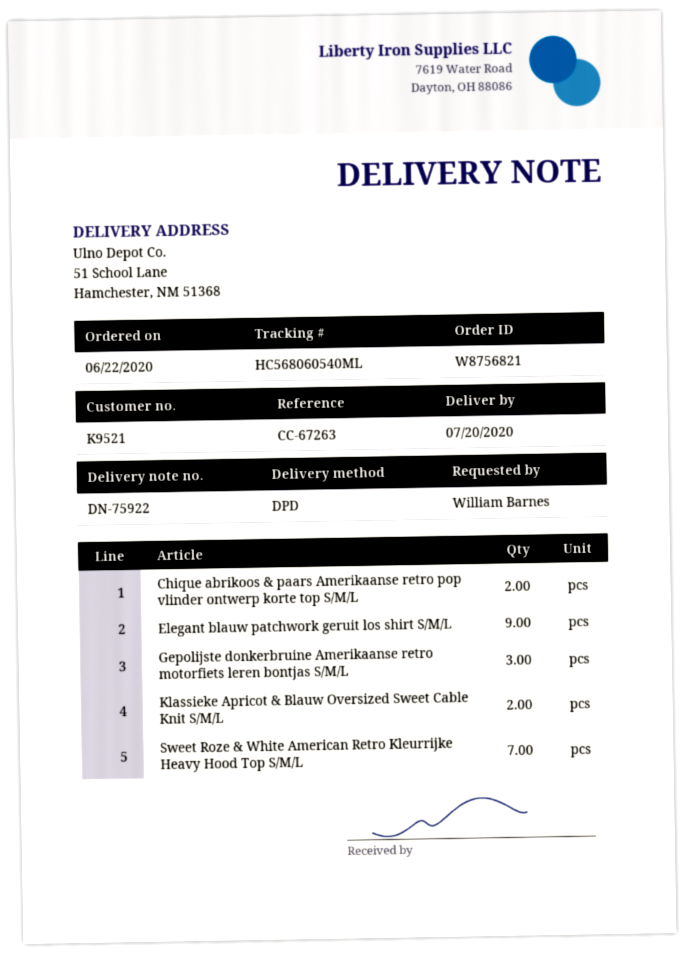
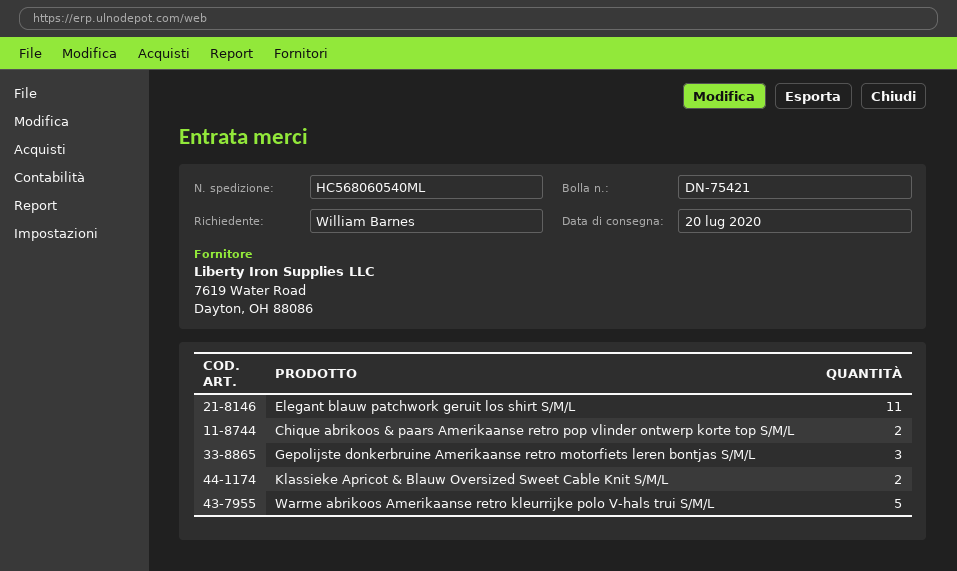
delivery note number: DN-75922 -> DN-75421
Elegant blauw patchwork geruit los shirt S/M/L: 9 -> 11
Sweet Roze & White American Retro Kleurrijke Heavy Hood Top S/M/L: 7 -> none
Warme abrikoos Amerikaanse retro kleurrijke polo V-hals trui S/M/L: none -> 5

